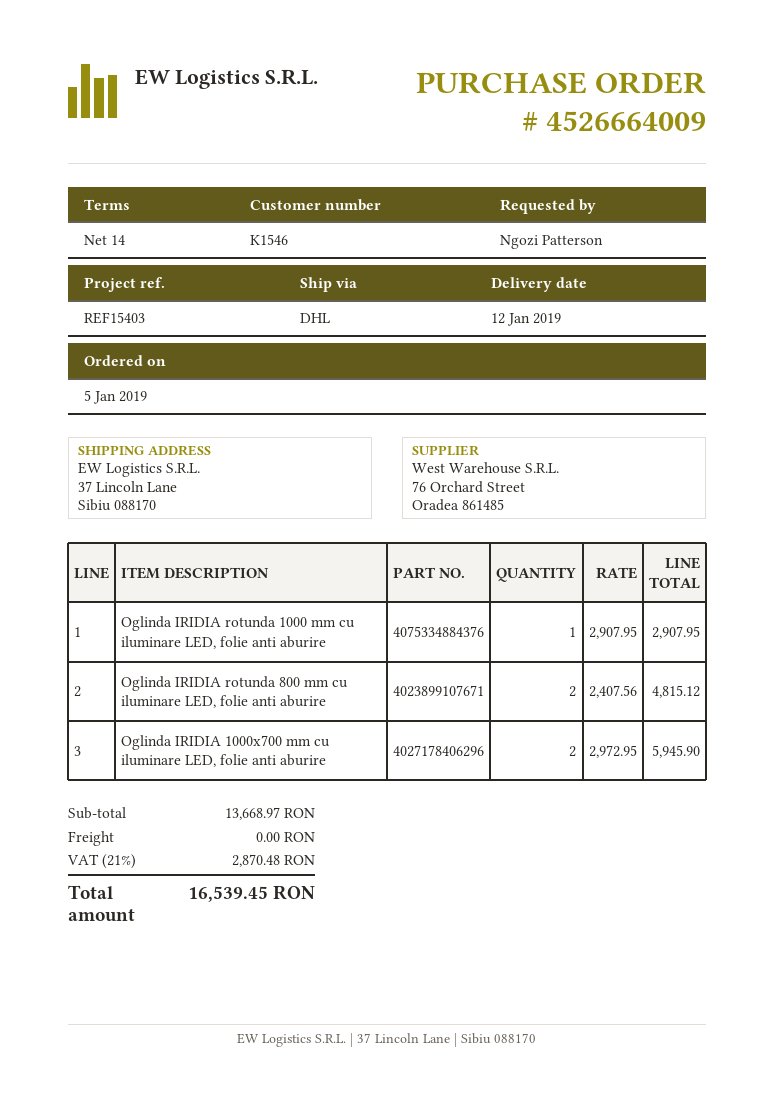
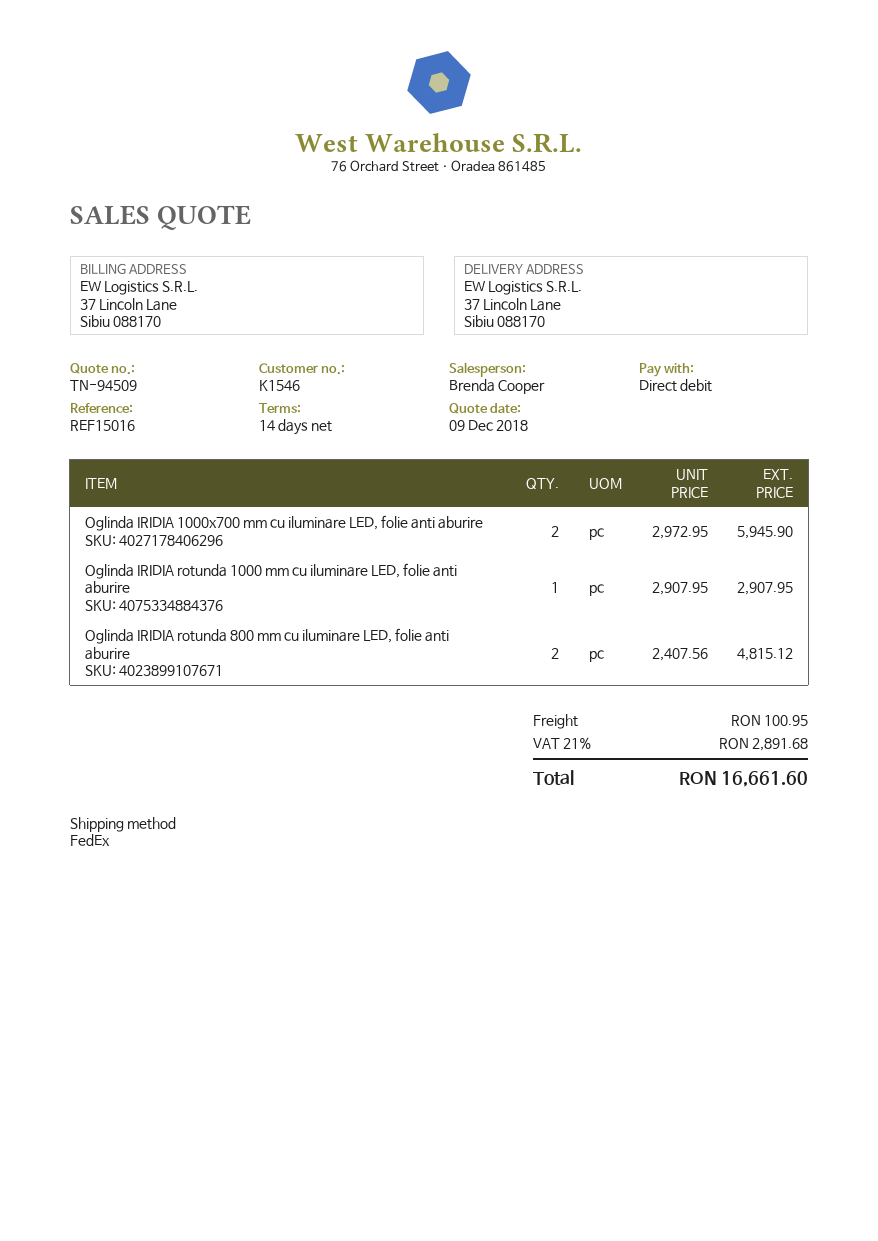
reference: REF15403 -> REF15016
shipping method: DHL -> FedEx
shipping: 0.00 -> 100.95
tax: 21% = 2870.48 -> 21% = 2891.68
total: 16539.45 -> 16661.60

